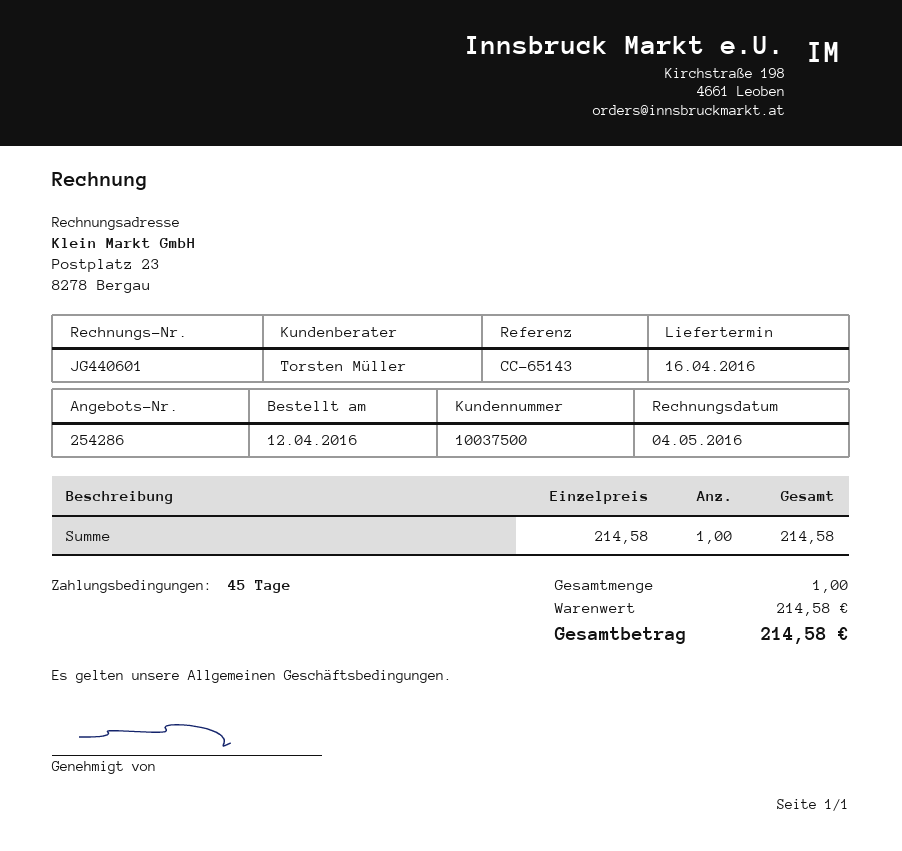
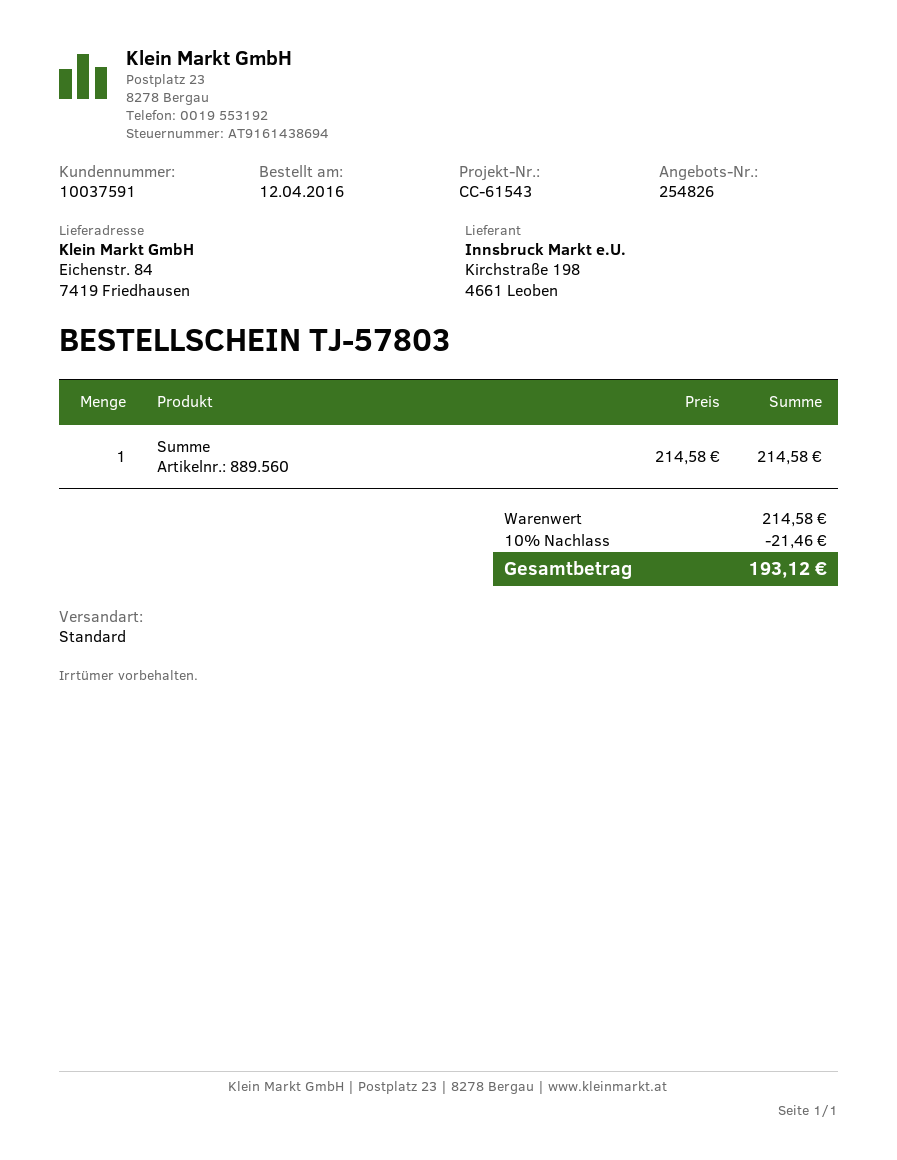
quote number: 254286 -> 254826
customer number: 10037500 -> 10037591
reference: CC-65143 -> CC-61543
discount: none -> 10% = 21.46
total: 214.58 -> 193.12

